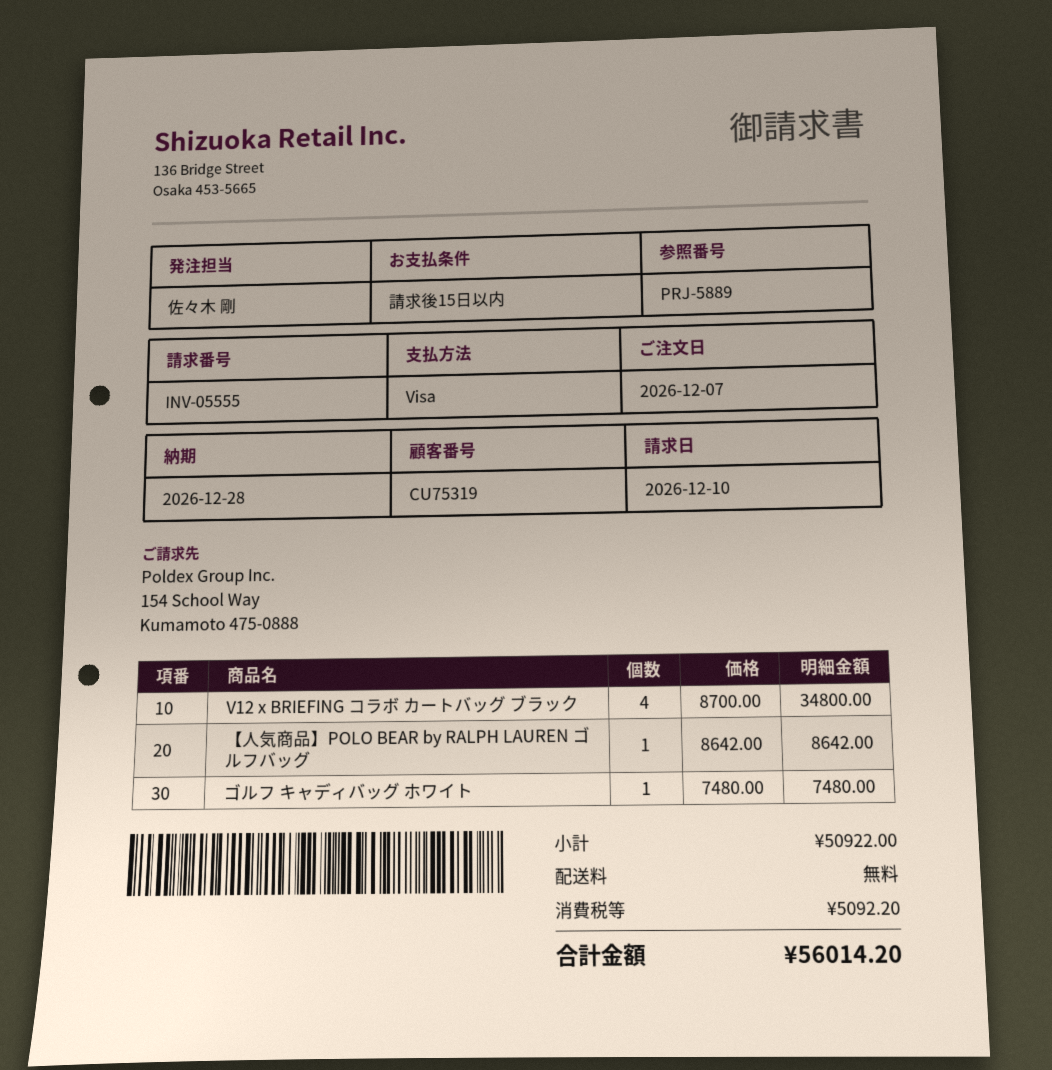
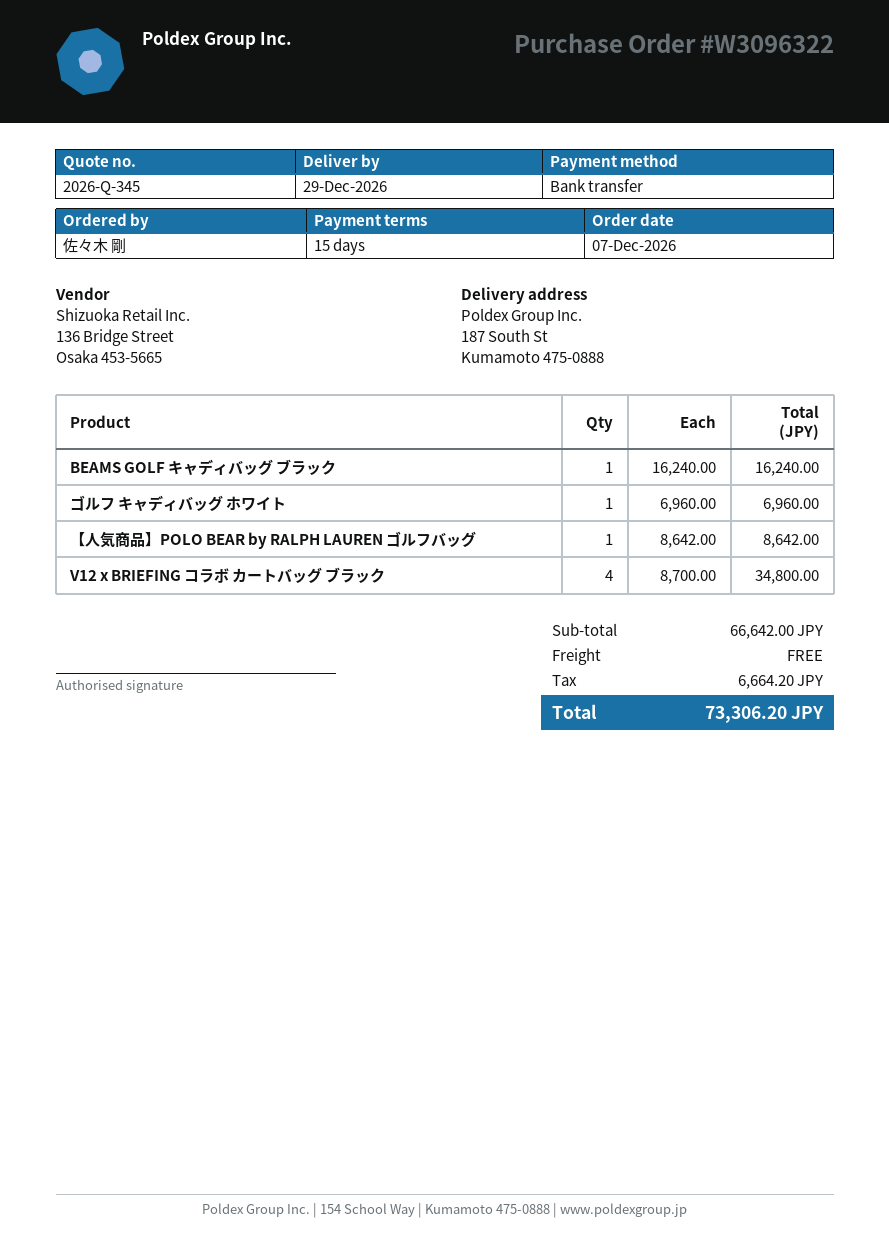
delivery date: 2026-12-28 -> 2026-12-29
payment method: Visa -> bank transfer
ゴルフ キャディバッグ ホワイト: 1 x 7480.00 = 7480.00 -> 1 x 6960.00 = 6960.00
BEAMS GOLF キャディバッグ ブラック: none -> 1 x 16240.00 = 16240.00
subtotal: 50922.00 -> 66642.00
tax: 5092.20 -> 6664.20
total: 56014.20 -> 73306.20

